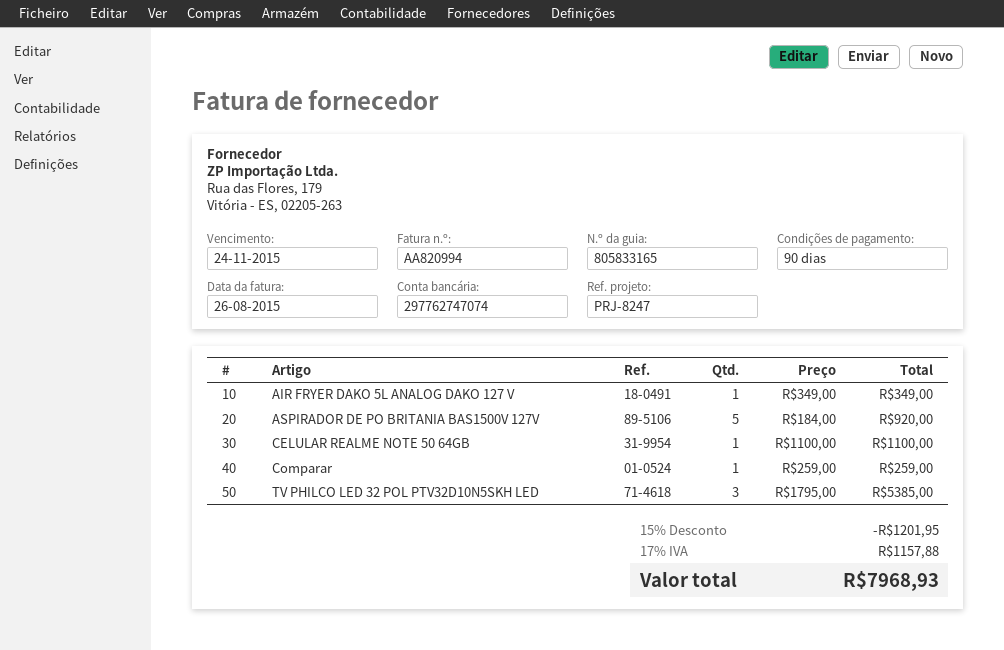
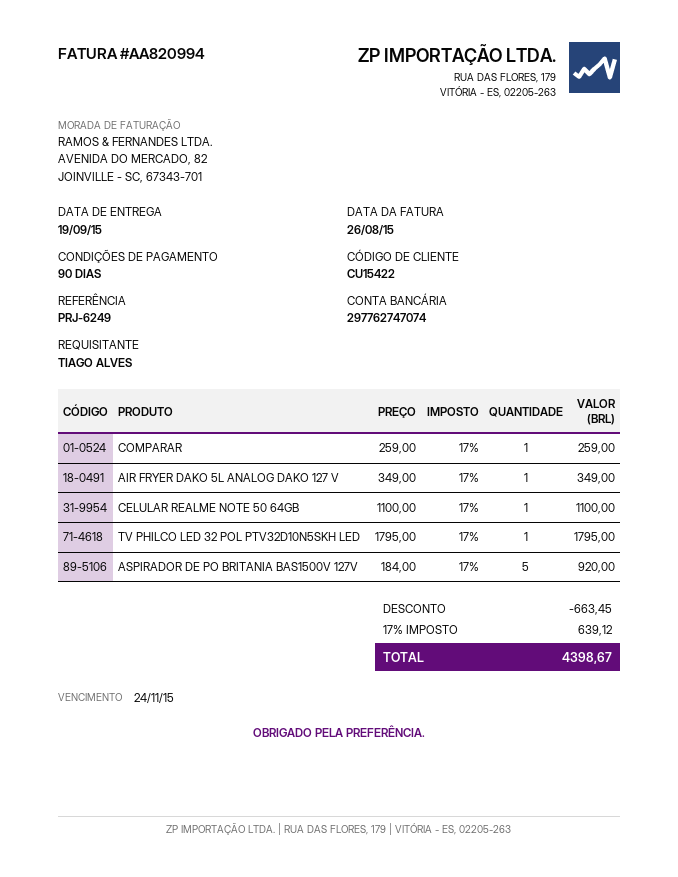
reference: PRJ-8247 -> PRJ-6249
TV PHILCO LED 32 POL PTV32D10N5SKH LED: 3 x 1795.00 = 5385.00 -> 1 x 1795.00 = 1795.00
discount: 1201.95 -> 663.45
tax: 17% = 1157.88 -> 17% = 639.12
total: 7968.93 -> 4398.67

